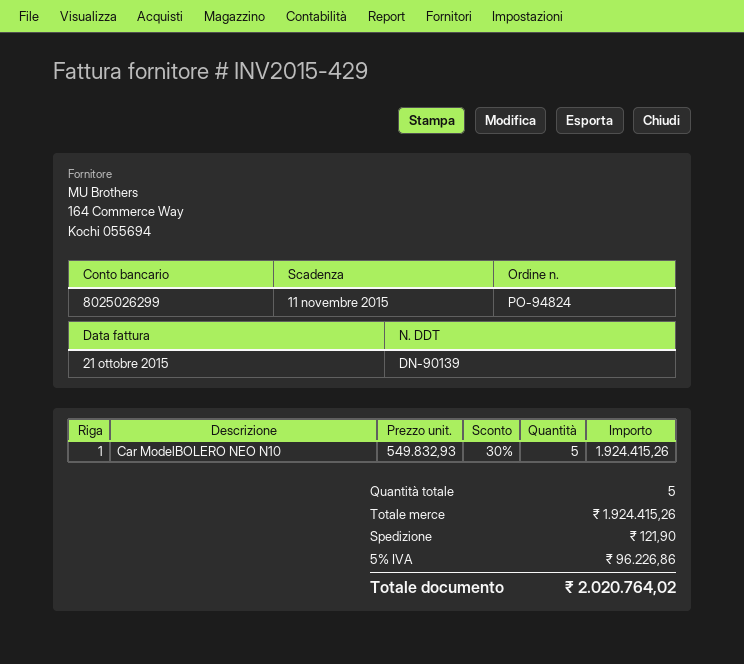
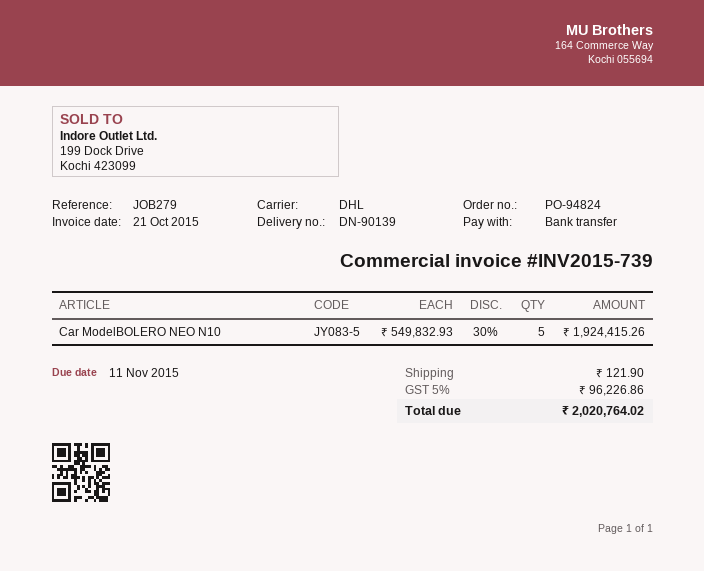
invoice number: INV2015-429 -> INV2015-739

